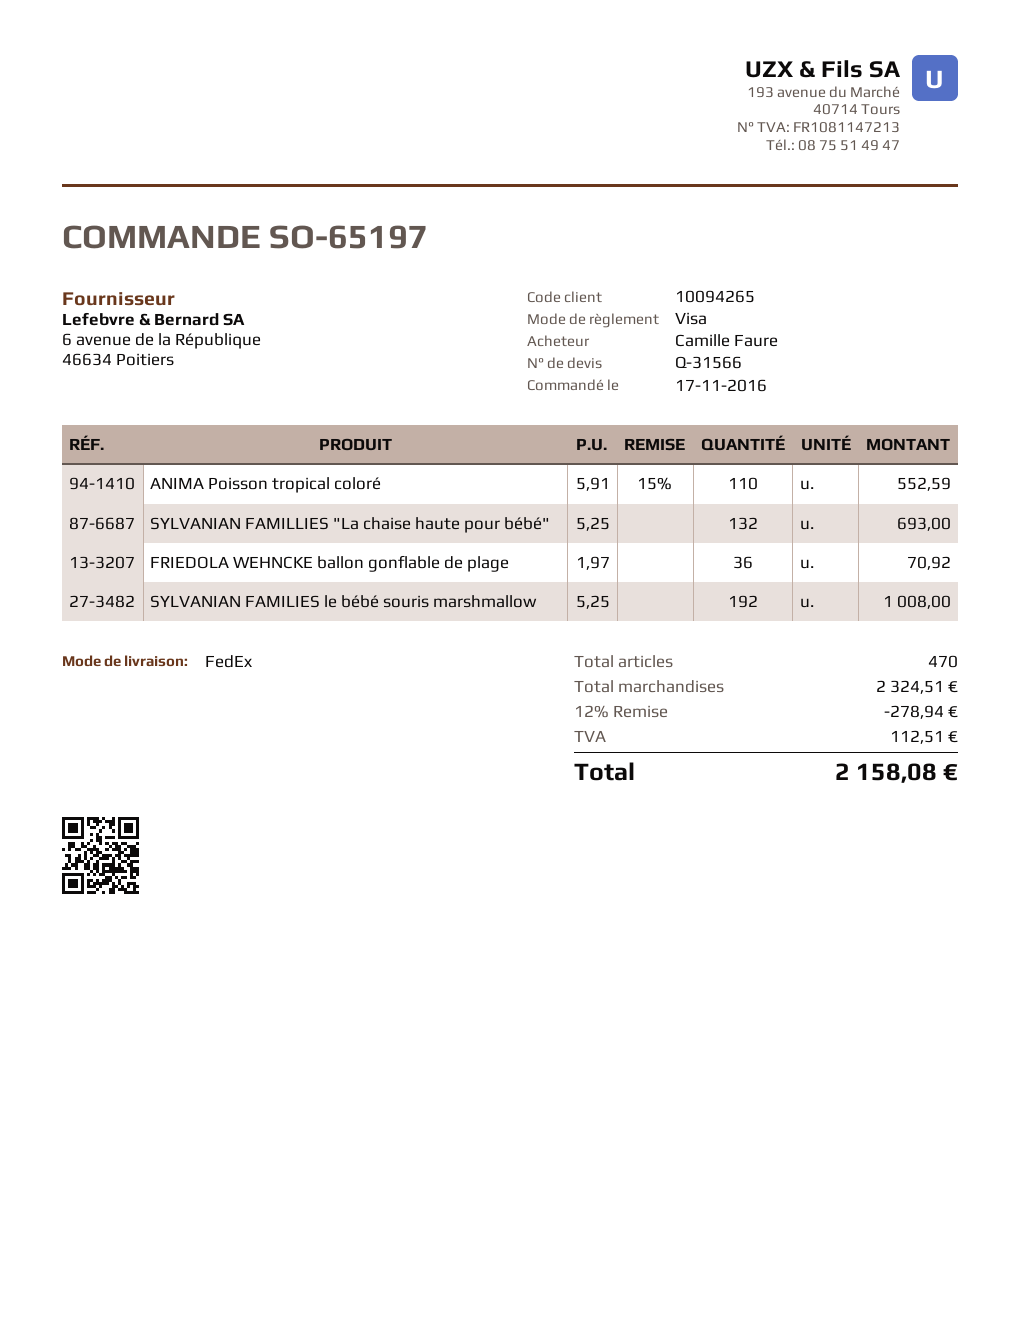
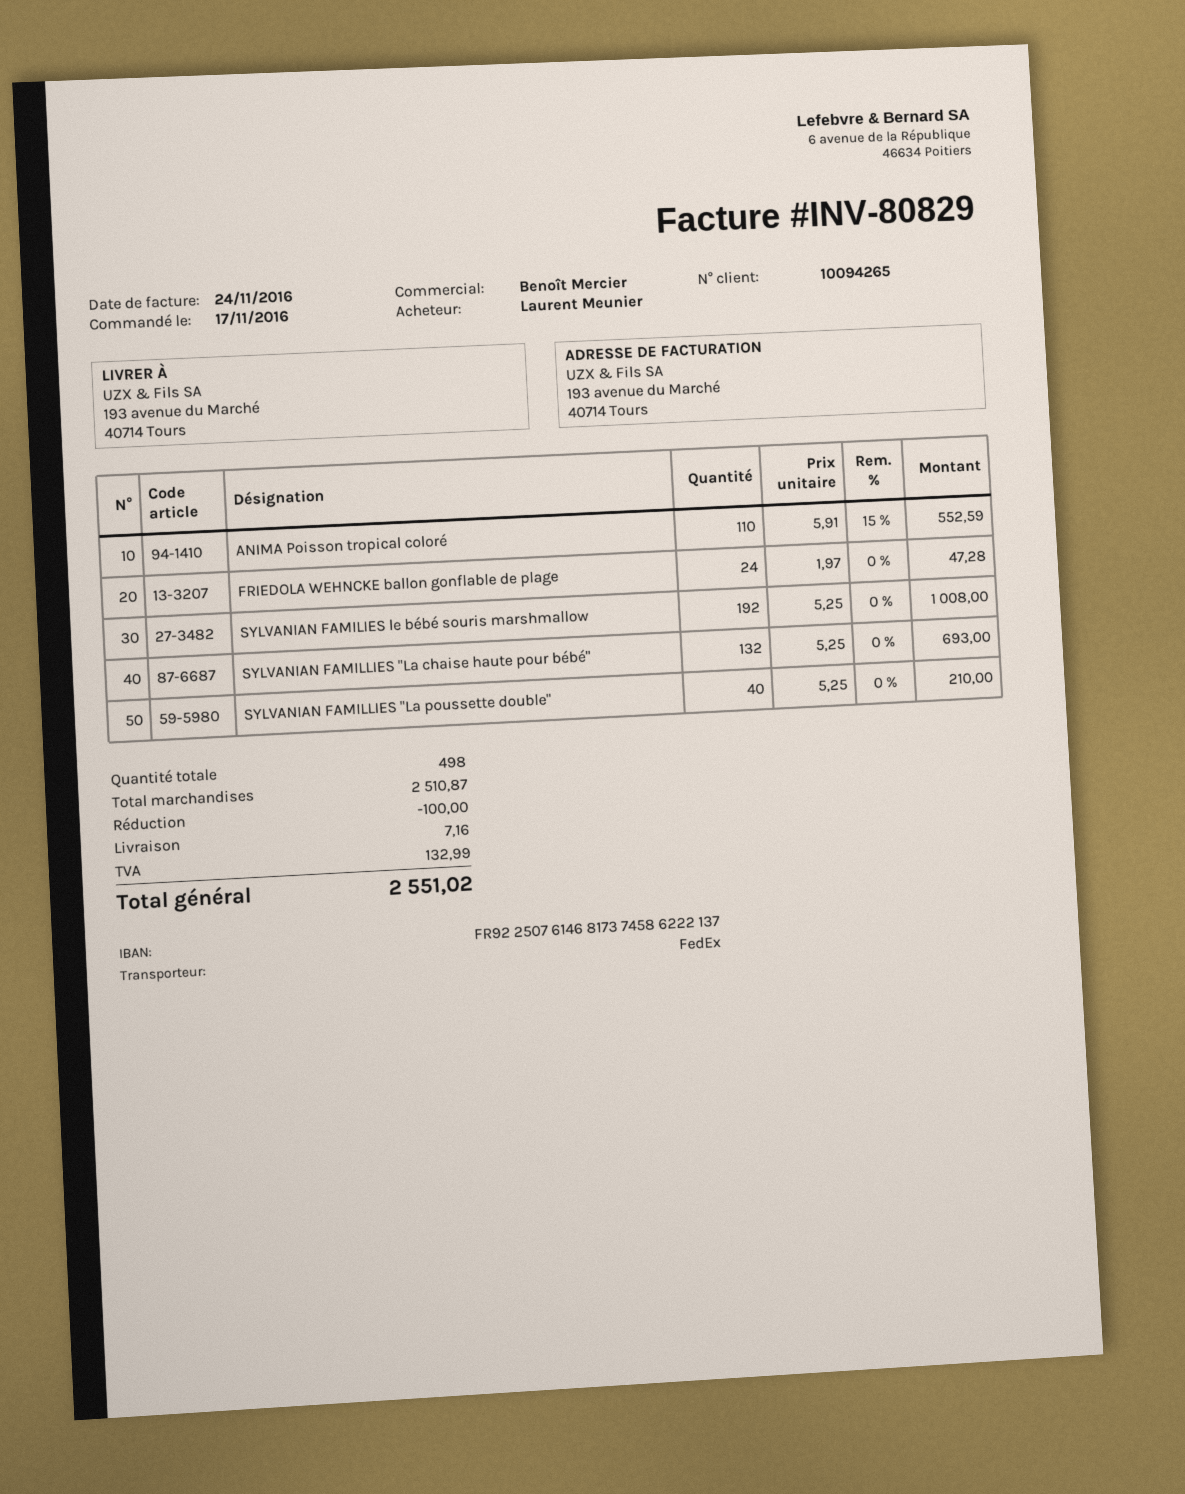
ordered by: Camille Faure -> Laurent Meunier
FRIEDOLA WEHNCKE ballon gonflable de plage: 36 x 1.97 = 70.92 -> 24 x 1.97 = 47.28
SYLVANIAN FAMILLIES "La poussette double": none -> 40 x 5.25 = 210.00
total quantity: 470 -> 498
subtotal: 2324.51 -> 2510.87
discount: 278.94 -> 100.00
shipping: none -> 7.16
tax: 112.51 -> 132.99
total: 2158.08 -> 2551.02

